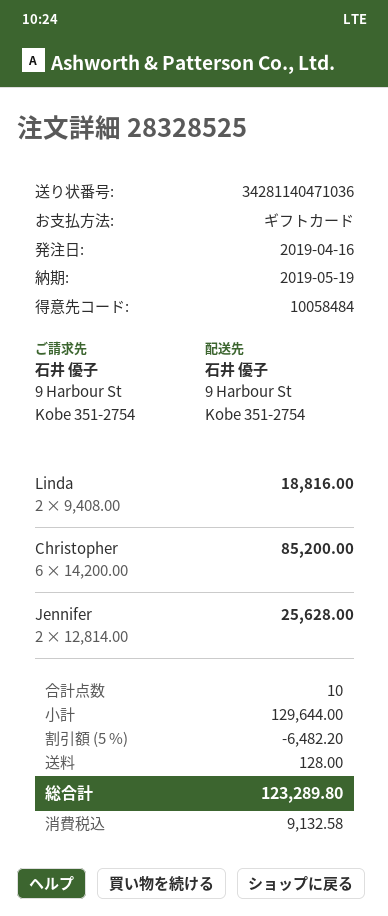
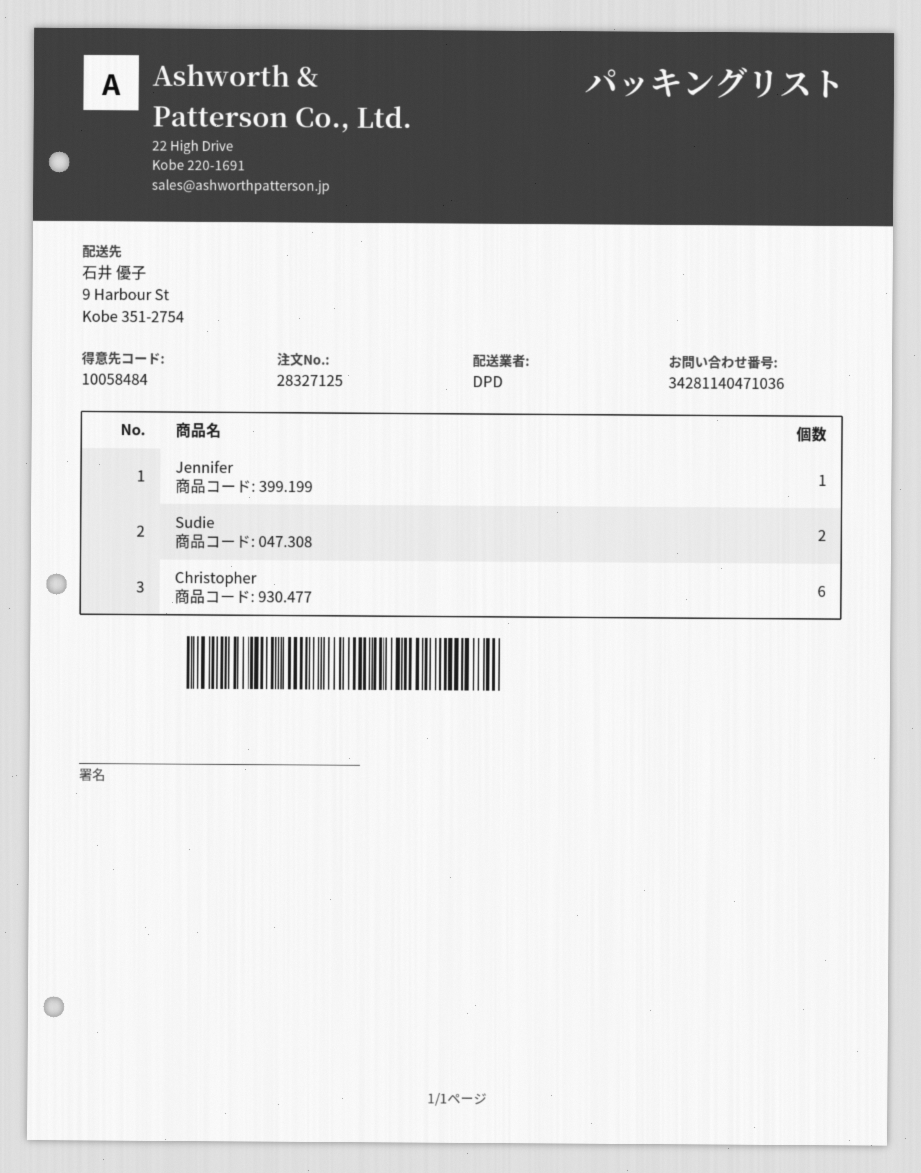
order number: 28328525 -> 28327125
Linda: 2 -> none
Jennifer: 2 -> 1
Sudie: none -> 2

